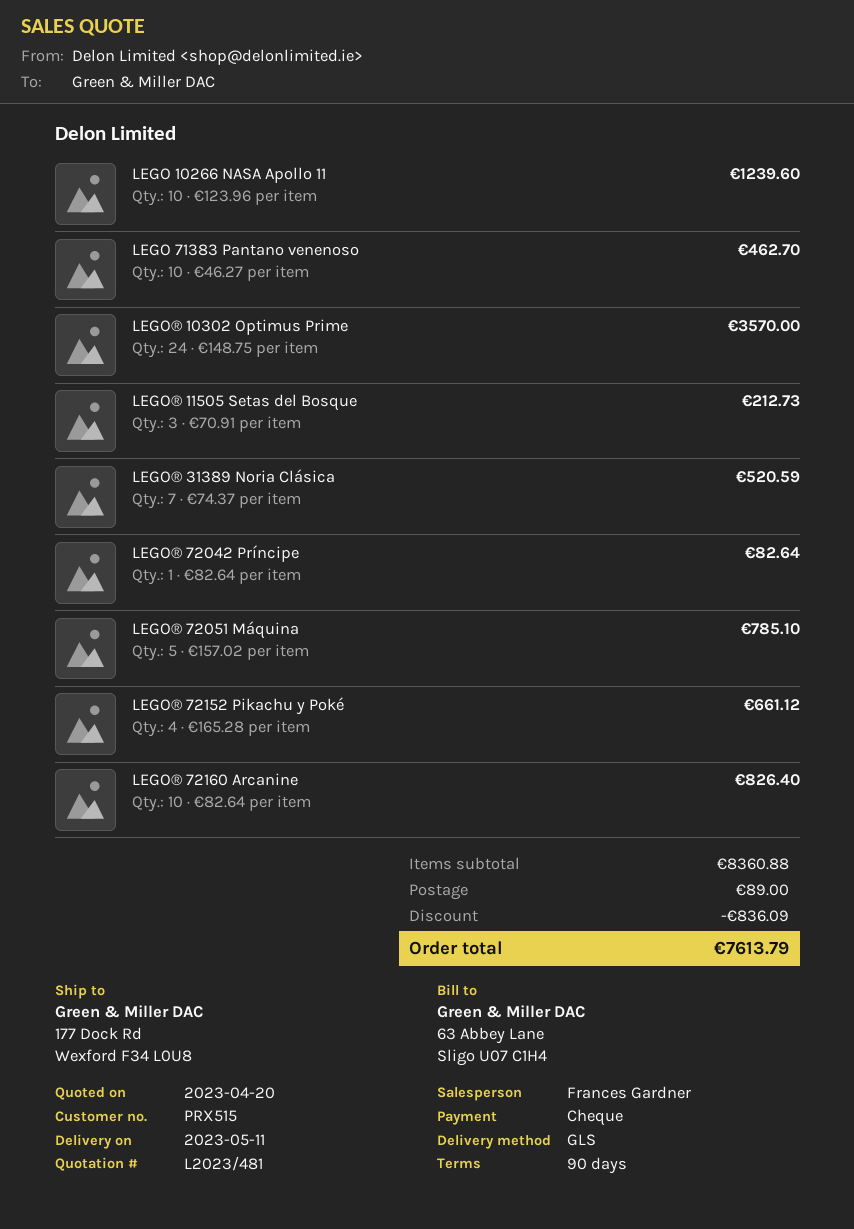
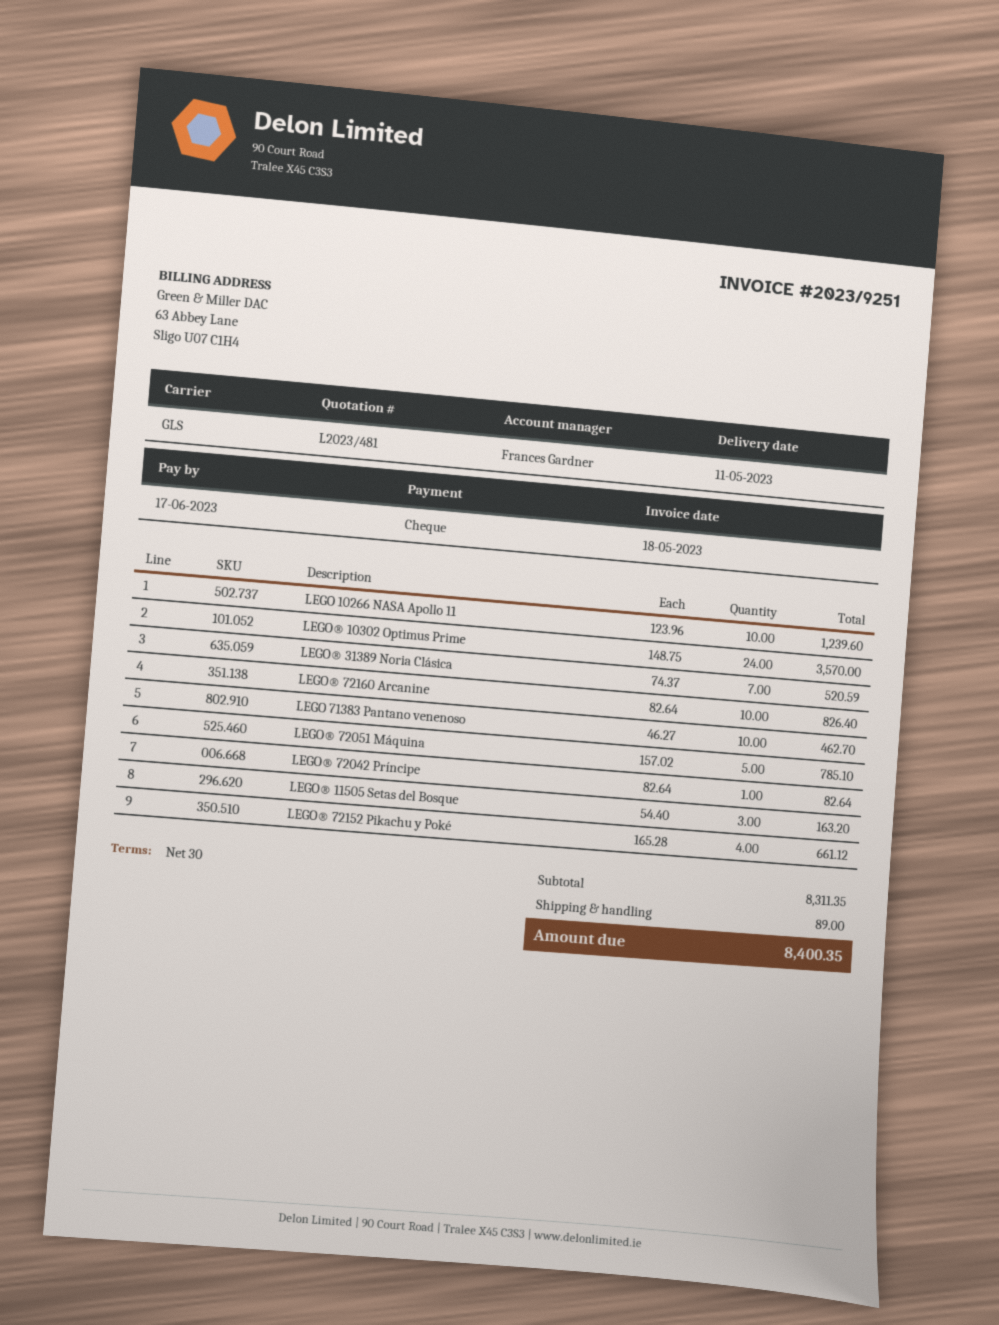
payment terms: 90 days -> 30 days
LEGO® 11505 Setas del Bosque: 3 x 70.91 = 212.73 -> 3 x 54.40 = 163.20
subtotal: 8360.88 -> 8311.35
discount: 836.09 -> none
total: 7613.79 -> 8400.35

